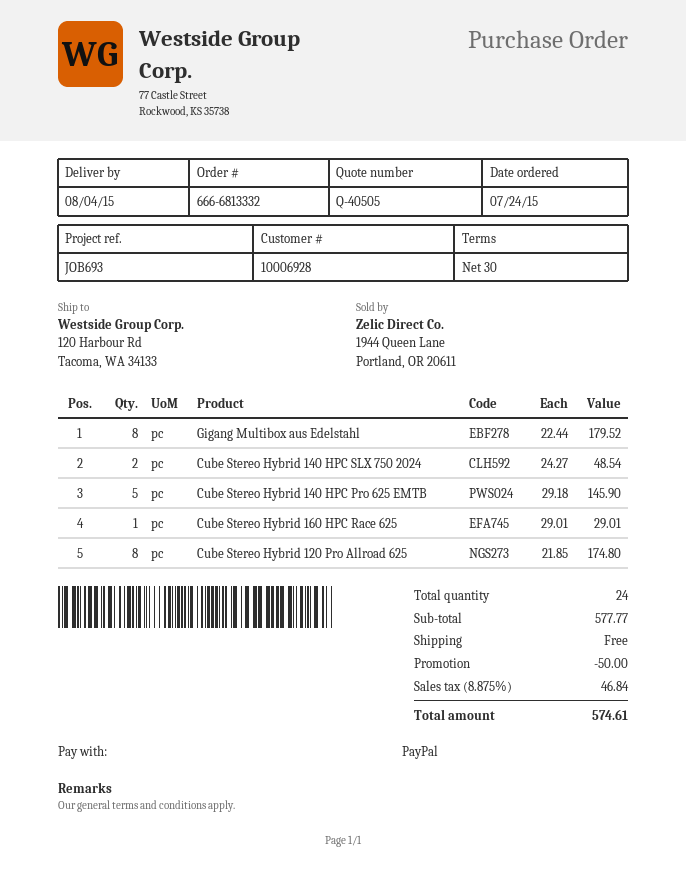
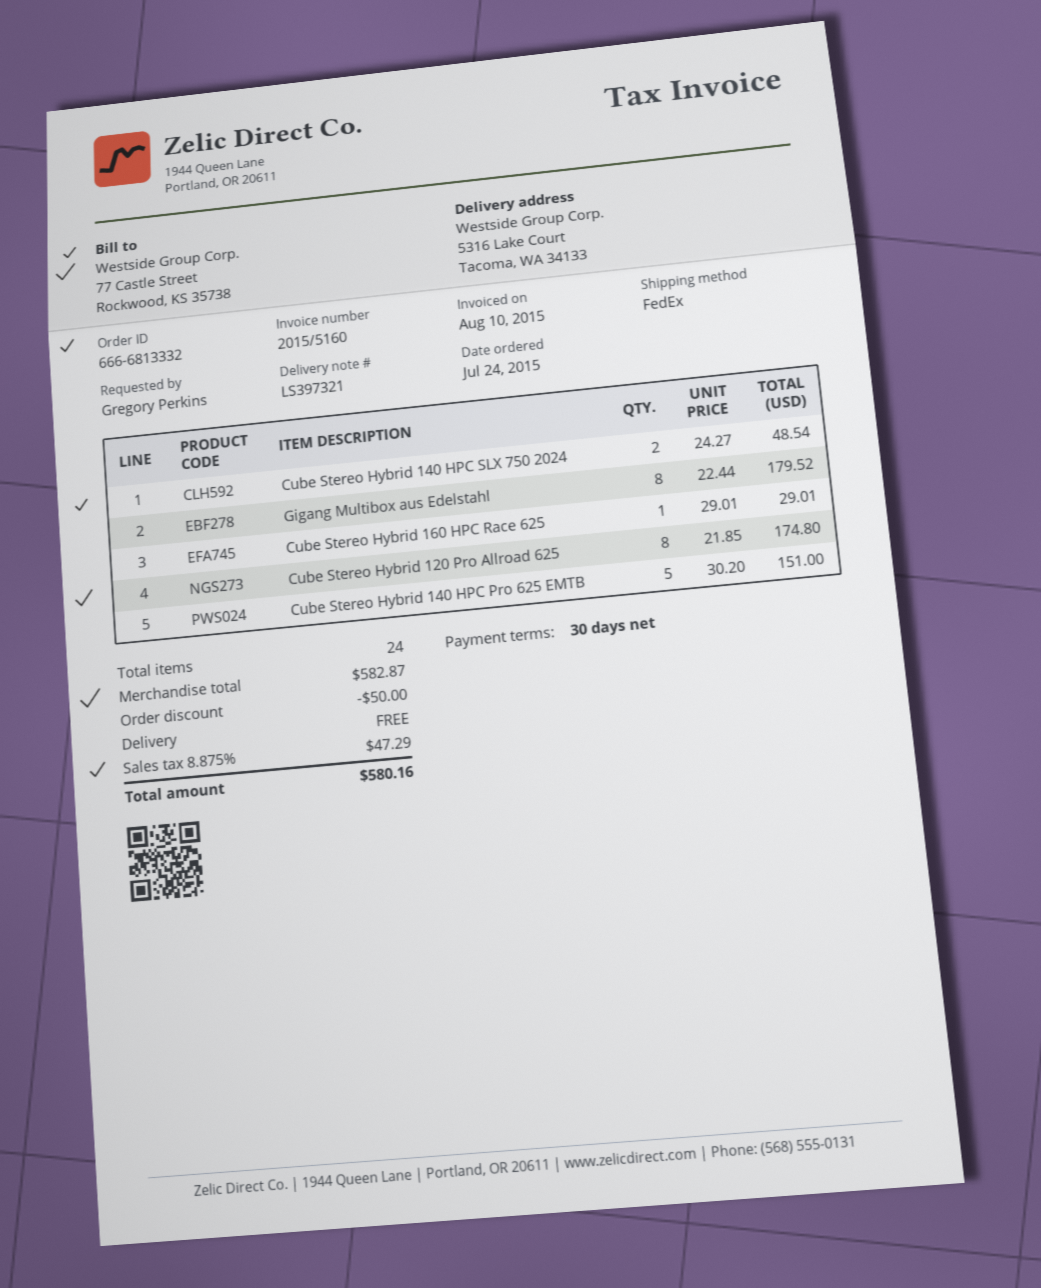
ship to: 120 Harbour Rd, Tacoma, WA 34133 -> 5316 Lake Court, Tacoma, WA 34133
Cube Stereo Hybrid 140 HPC Pro 625 EMTB: 5 x 29.18 = 145.90 -> 5 x 30.20 = 151.00
subtotal: 577.77 -> 582.87
tax: 8.875% = 46.84 -> 8.875% = 47.29
total: 574.61 -> 580.16

